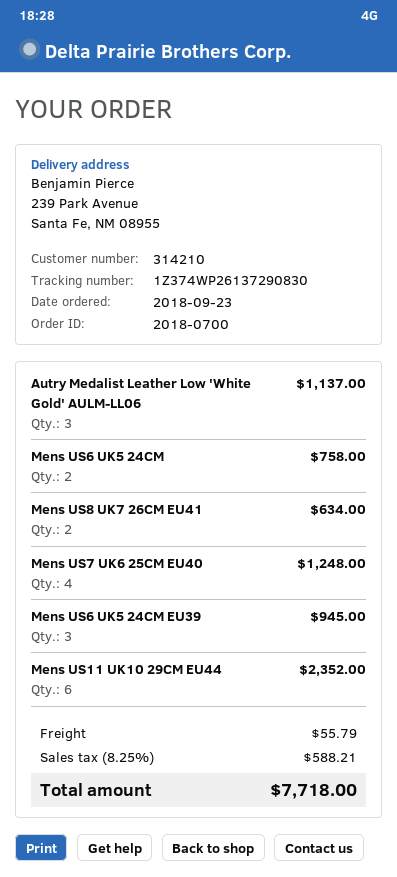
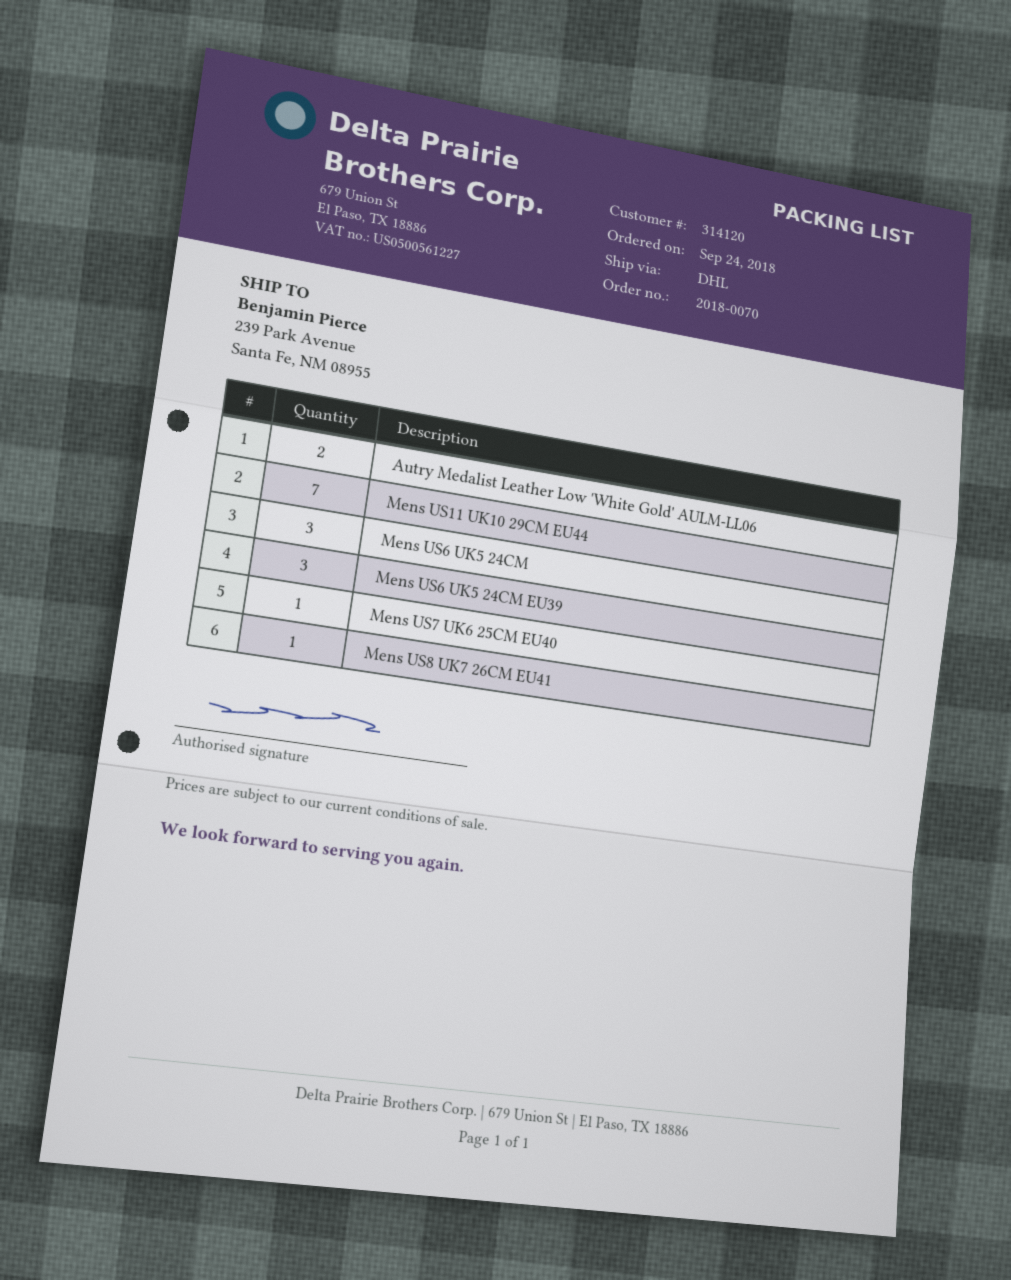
order number: 2018-0700 -> 2018-0070
order date: 2018-09-23 -> 2018-09-24
customer number: 314210 -> 314120
Autry Medalist Leather Low 'White Gold' AULM-LL06: 3 -> 2
Mens US6 UK5 24CM: 2 -> 3
Mens US8 UK7 26CM EU41: 2 -> 1
Mens US7 UK6 25CM EU40: 4 -> 1
Mens US11 UK10 29CM EU44: 6 -> 7

